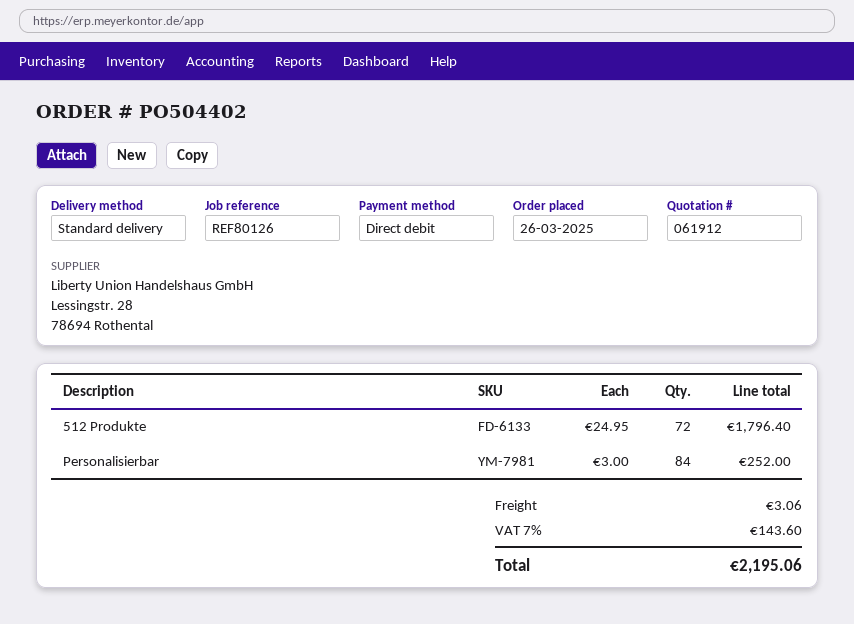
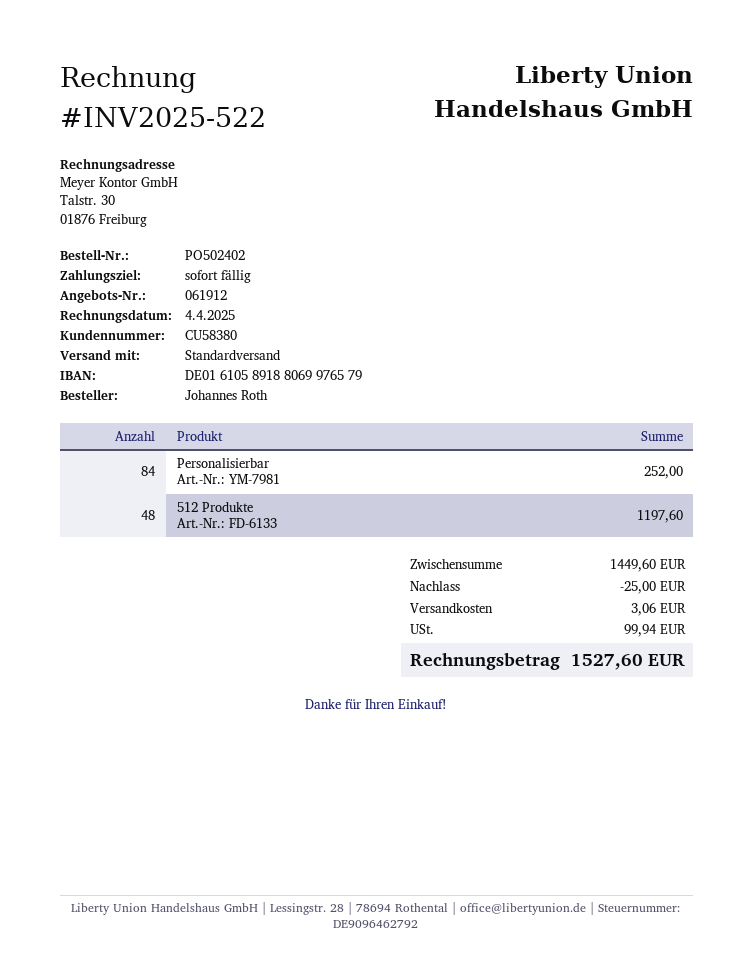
order number: PO504402 -> PO502402
512 Produkte: 72 for 1796.40 -> 48 for 1197.60
discount: none -> 25.00
tax: 143.60 -> 99.94
total: 2195.06 -> 1527.60

